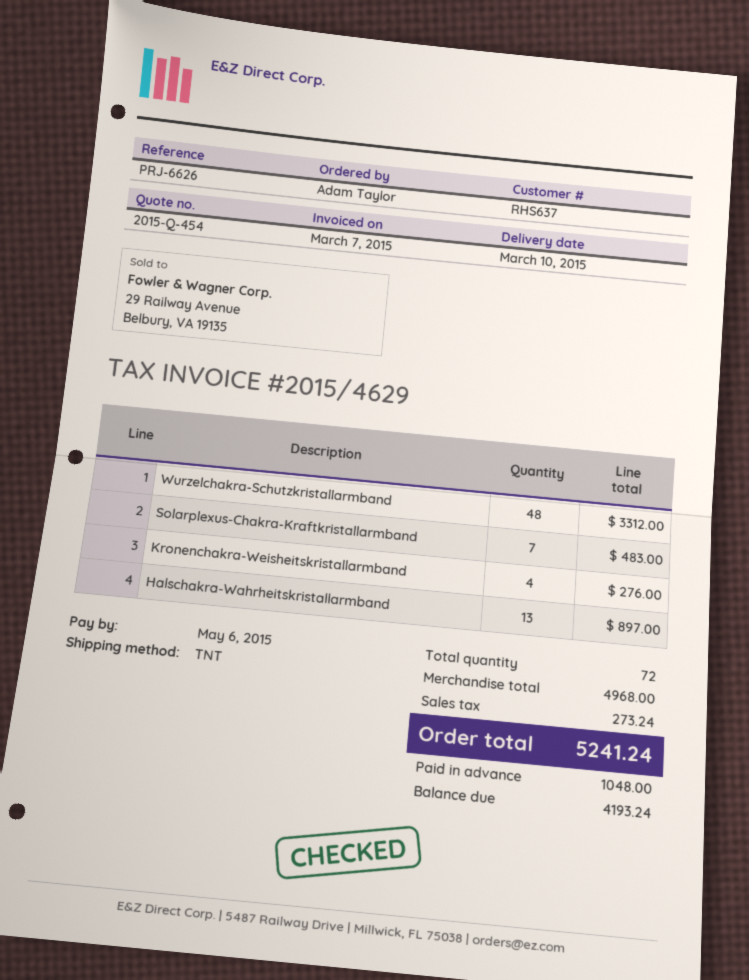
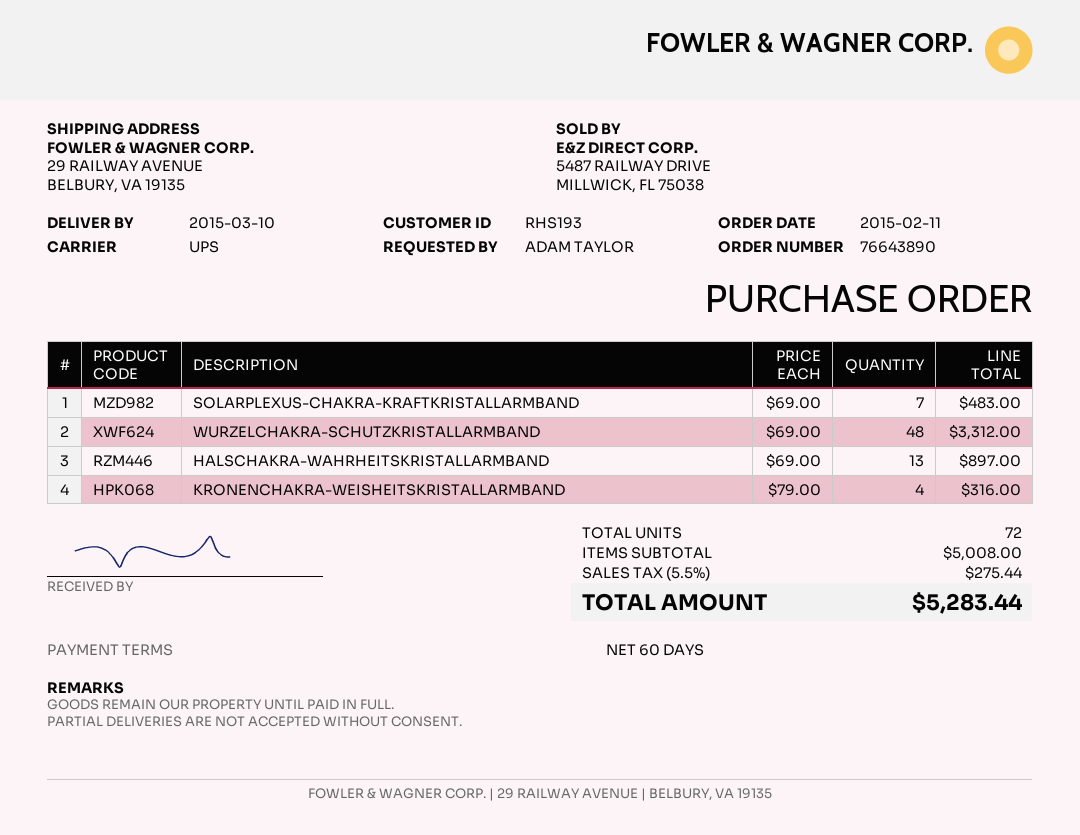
customer number: RHS637 -> RHS193
shipping method: TNT -> UPS
Kronenchakra-Weisheitskristallarmband: 4 for 276.00 -> 4 for 316.00
subtotal: 4968.00 -> 5008.00
tax: 273.24 -> 275.44
total: 5241.24 -> 5283.44

